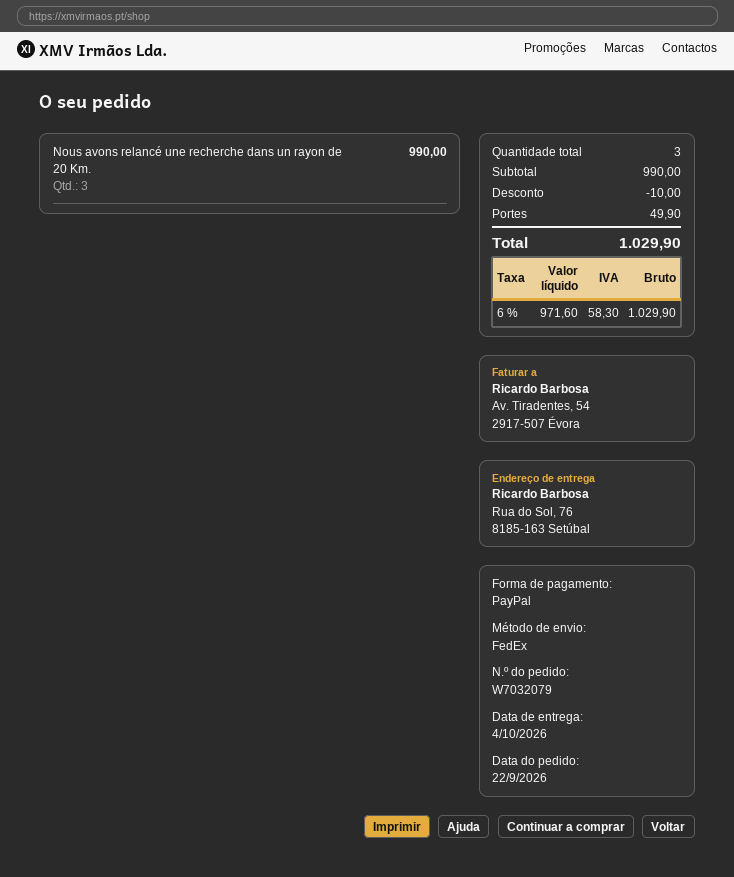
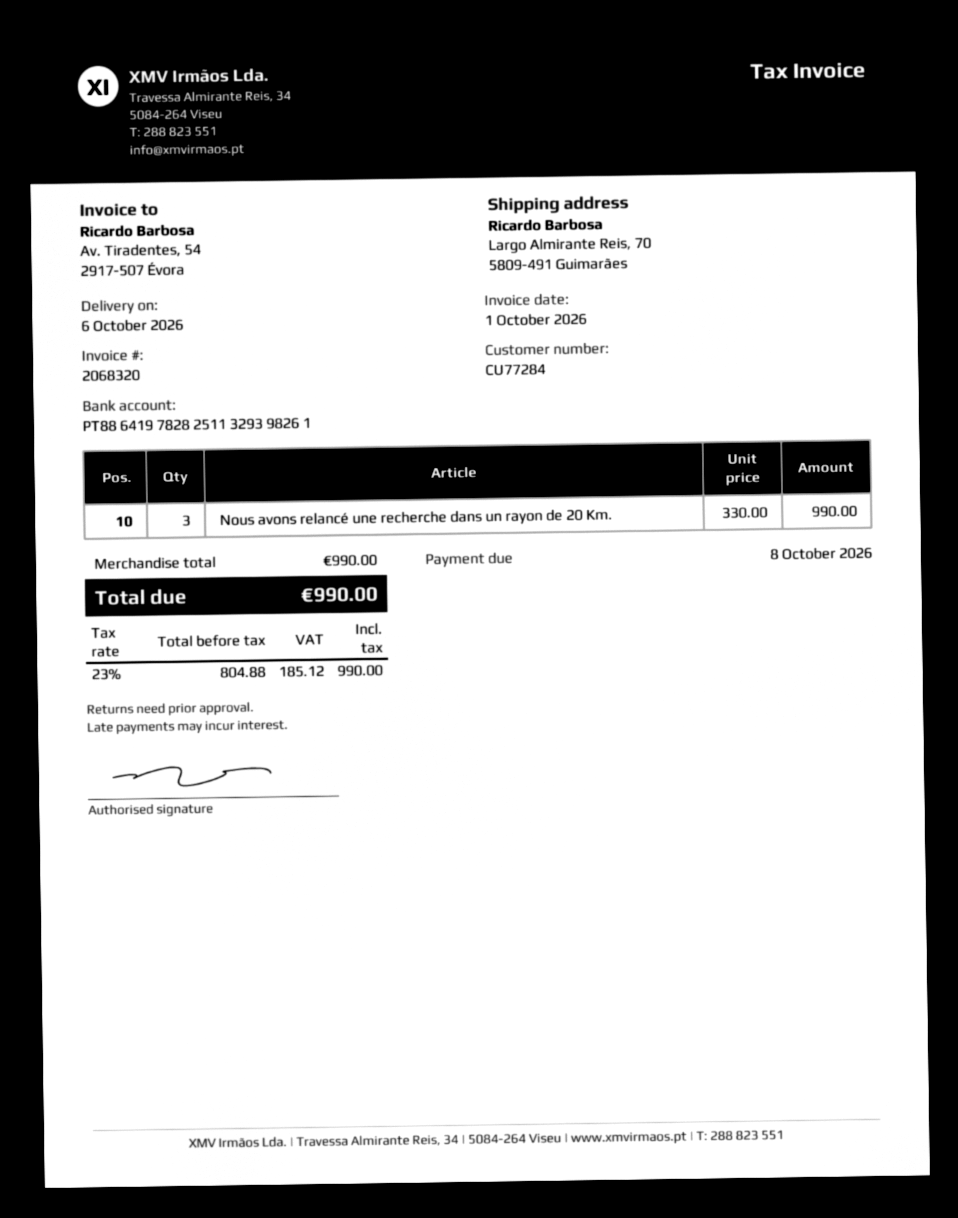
delivery date: 2026-10-04 -> 2026-10-06
ship to: Rua do Sol, 76, 8185-163 Setúbal -> Largo Almirante Reis, 70, 5809-491 Guimarães
discount: 10.00 -> none
shipping: 49.90 -> none
net: 971.60 -> 804.88
tax: 6% = 58.30 -> 23% = 185.12
total: 1029.90 -> 990.00

